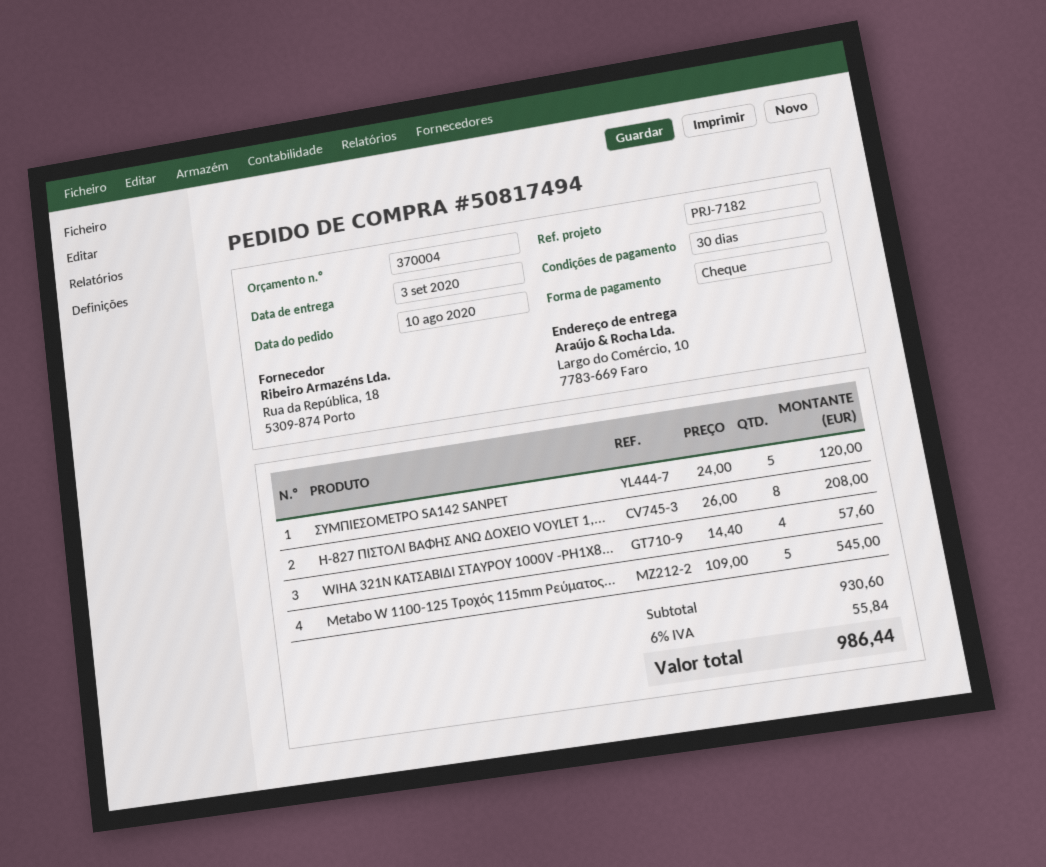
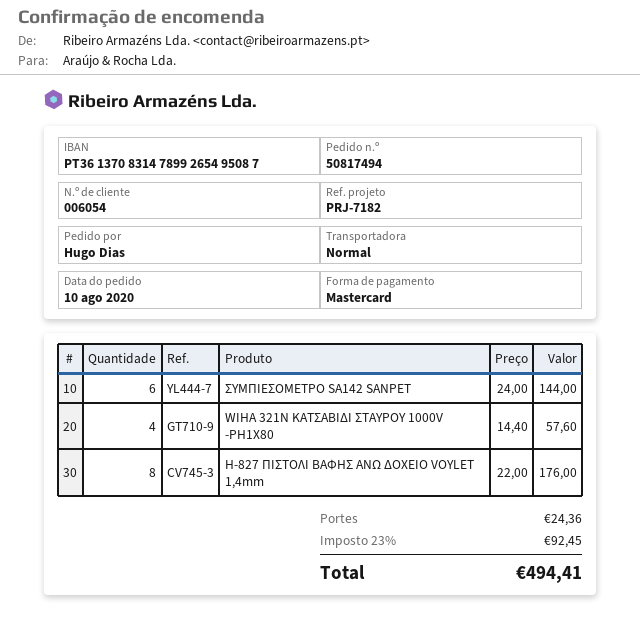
payment method: cheque -> Mastercard
ΣΥΜΠΙΕΣΟΜΕΤΡΟ SA142 SANPET: 5 x 24.00 = 120.00 -> 6 x 24.00 = 144.00
H-827 ΠΙΣΤΟΛΙ ΒΑΦΗΣ ΑΝΩ ΔΟΧΕΙΟ VOYLET 1,...: 8 x 26.00 = 208.00 -> 8 x 22.00 = 176.00
Metabo W 1100-125 Τροχός 115mm Ρεύματος...: 5 x 109.00 = 545.00 -> none
shipping: none -> 24.36
tax: 6% = 55.84 -> 23% = 92.45
total: 986.44 -> 494.41

